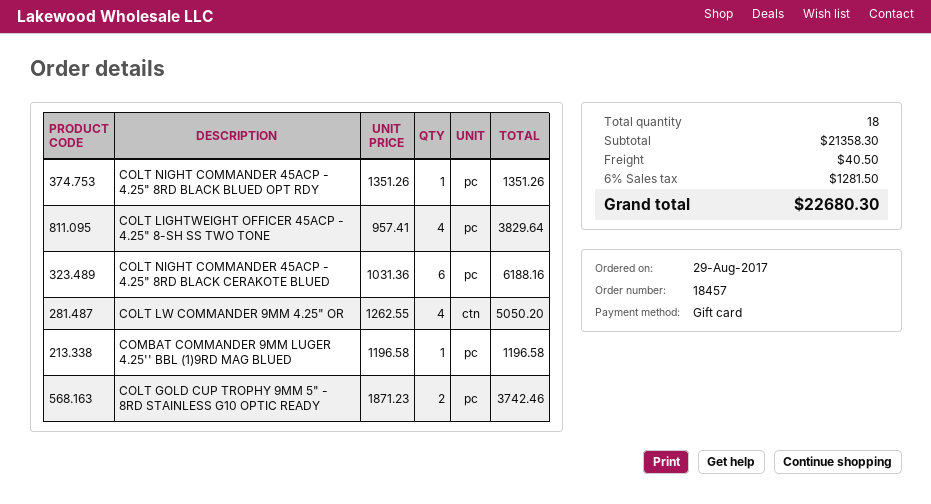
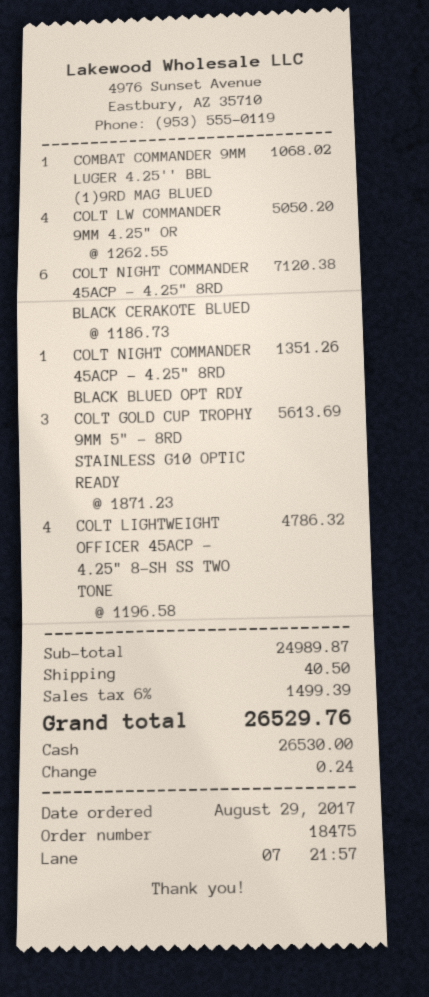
order number: 18457 -> 18475
payment method: gift card -> cash
COLT LIGHTWEIGHT OFFICER 45ACP - 4.25" 8-SH SS TWO TONE: 4 x 957.41 = 3829.64 -> 4 x 1196.58 = 4786.32
COLT NIGHT COMMANDER 45ACP - 4.25" 8RD BLACK CERAKOTE BLUED: 6 x 1031.36 = 6188.16 -> 6 x 1186.73 = 7120.38
COMBAT COMMANDER 9MM LUGER 4.25'' BBL (1)9RD MAG BLUED: 1 x 1196.58 = 1196.58 -> 1 x 1068.02 = 1068.02
COLT GOLD CUP TROPHY 9MM 5" - 8RD STAINLESS G10 OPTIC READY: 2 x 1871.23 = 3742.46 -> 3 x 1871.23 = 5613.69
subtotal: 21358.30 -> 24989.87
tax: 6% = 1281.50 -> 6% = 1499.39
total: 22680.30 -> 26529.76

